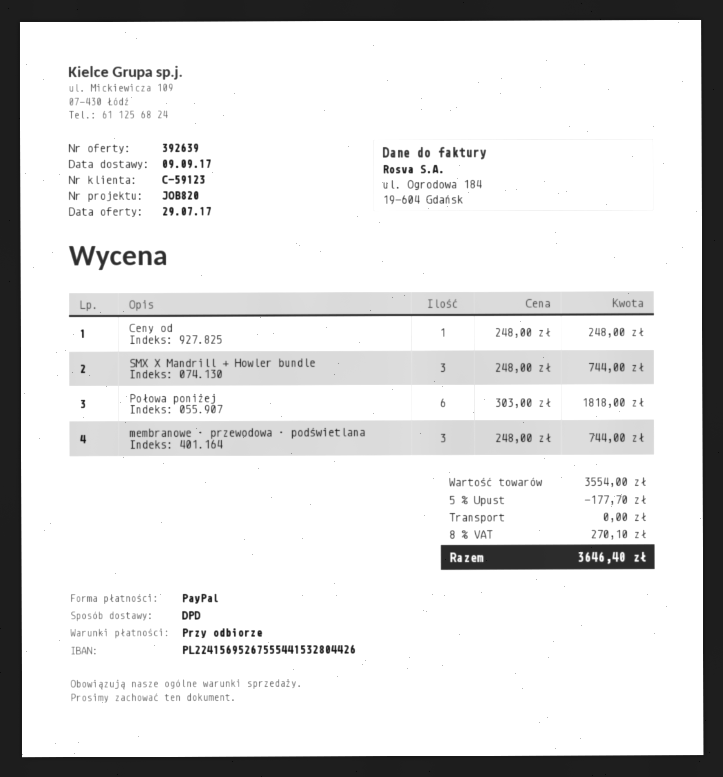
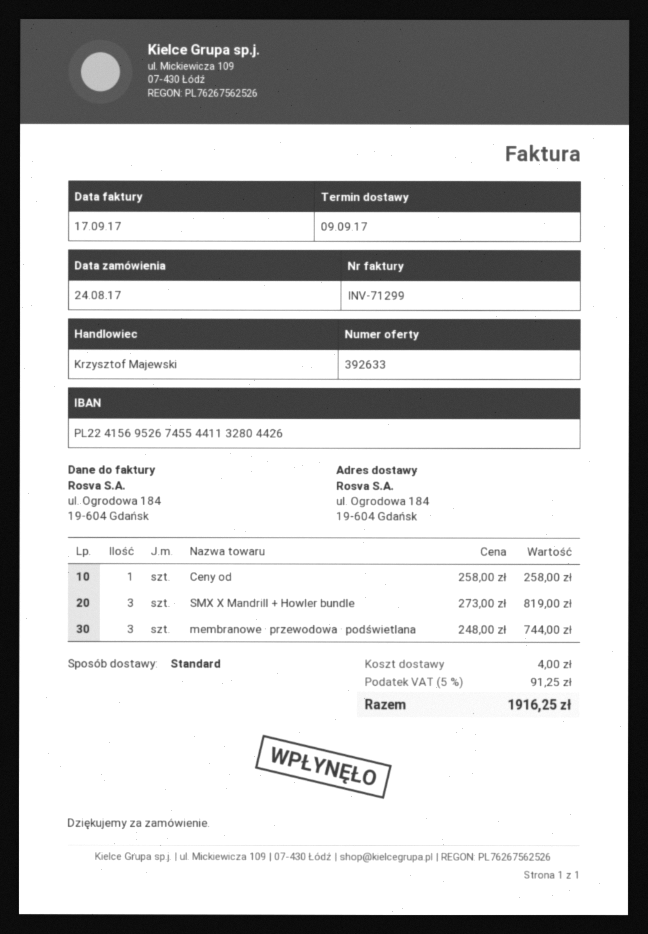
quote number: 392639 -> 392633
bank account: PL22415695267555441532804426 -> PL22415695267455441132804426
shipping method: DPD -> standard
Ceny od: 1 x 248.00 = 248.00 -> 1 x 258.00 = 258.00
SMX X Mandrill + Howler bundle: 3 x 248.00 = 744.00 -> 3 x 273.00 = 819.00
Połowa poniżej: 6 x 303.00 = 1818.00 -> none
discount: 5% = 177.70 -> none
shipping: 0.00 -> 4.00
tax: 8% = 270.10 -> 5% = 91.25
total: 3646.40 -> 1916.25

